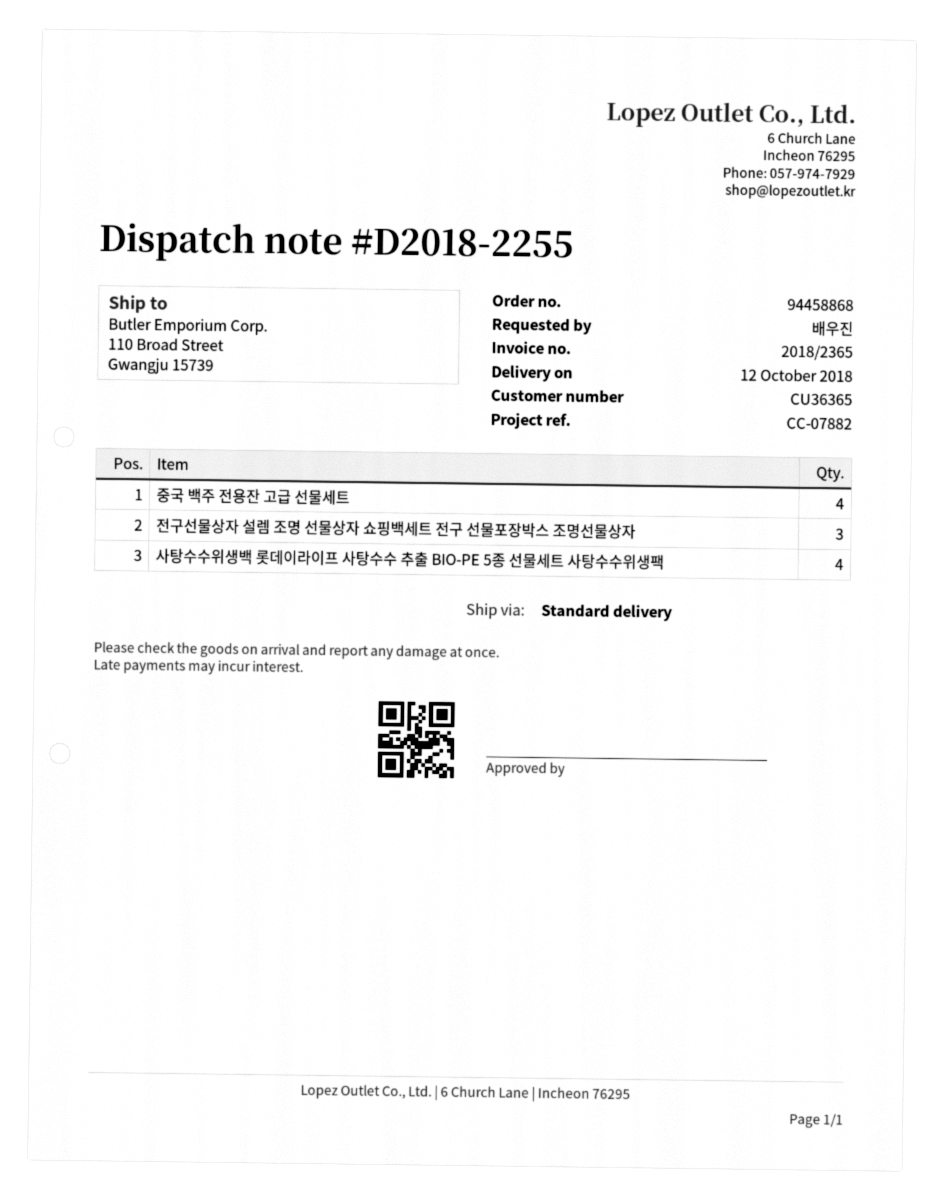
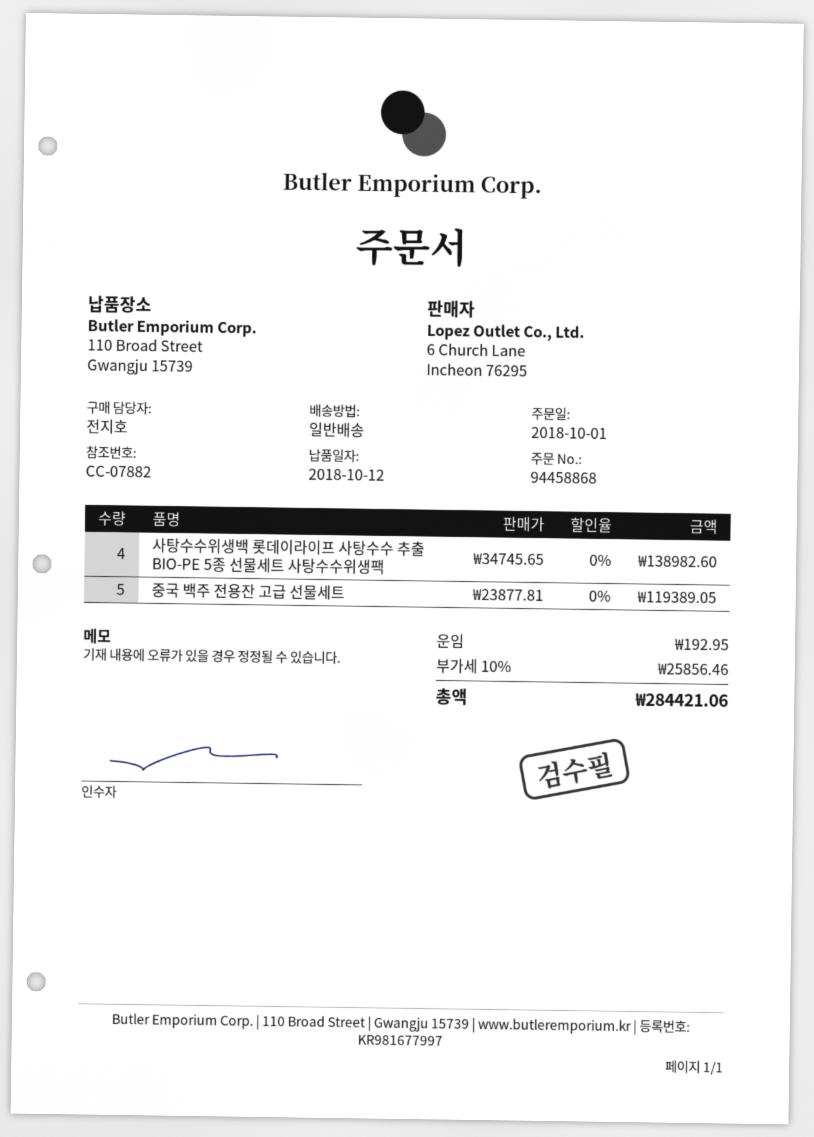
ordered by: 배우진 -> 전지호
중국 백주 전용잔 고급 선물세트: 4 -> 5
전구선물상자 설렘 조명 선물상자 쇼핑백세트 전구 선물포장박스 조명선물상자: 3 -> none

